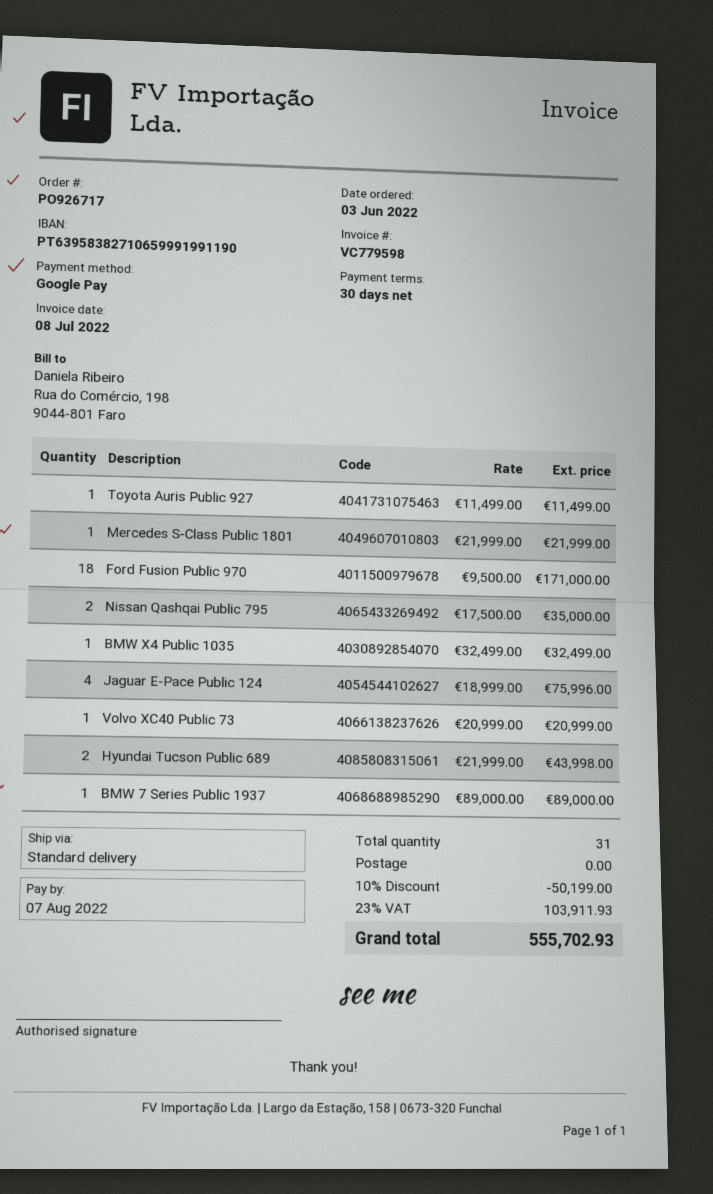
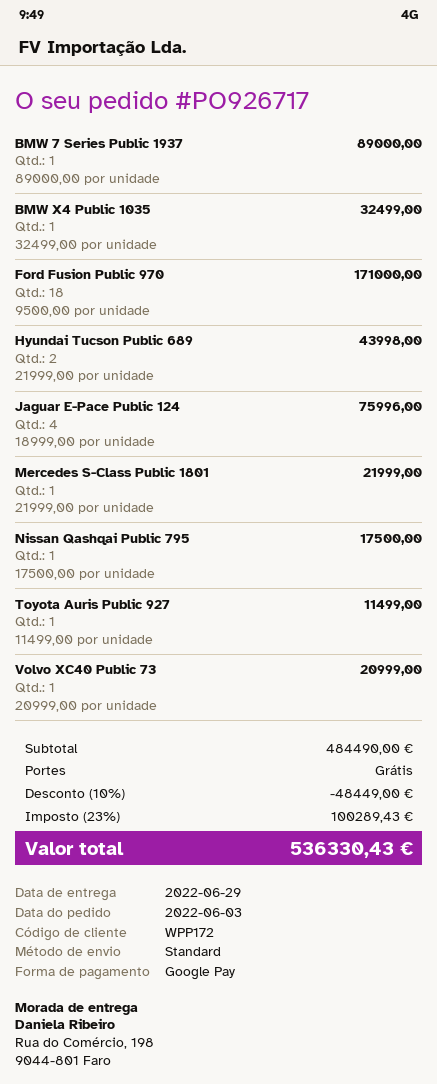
Nissan Qashqai Public 795: 2 x 17500.00 = 35000.00 -> 1 x 17500.00 = 17500.00
discount: 10% = 50199.00 -> 10% = 48449.00
tax: 23% = 103911.93 -> 23% = 100289.43
total: 555702.93 -> 536330.43

